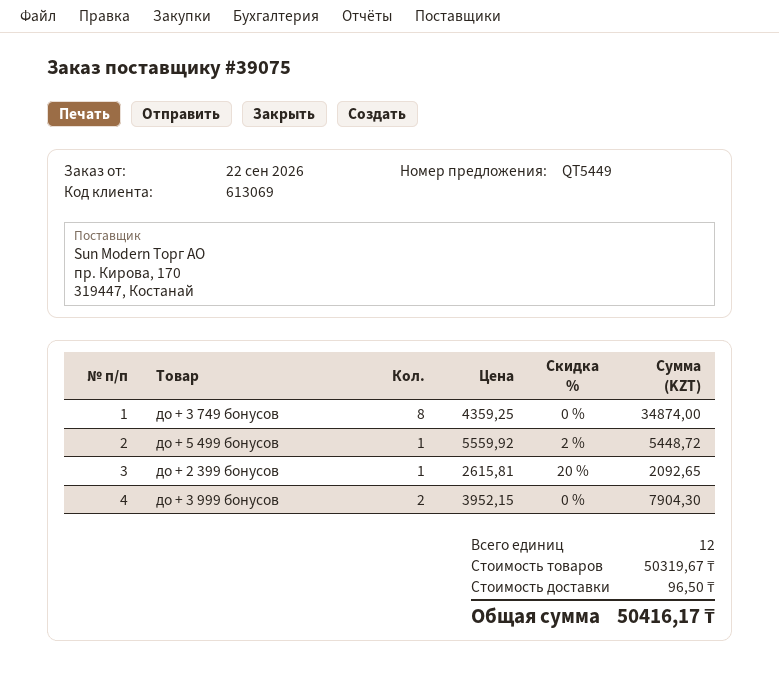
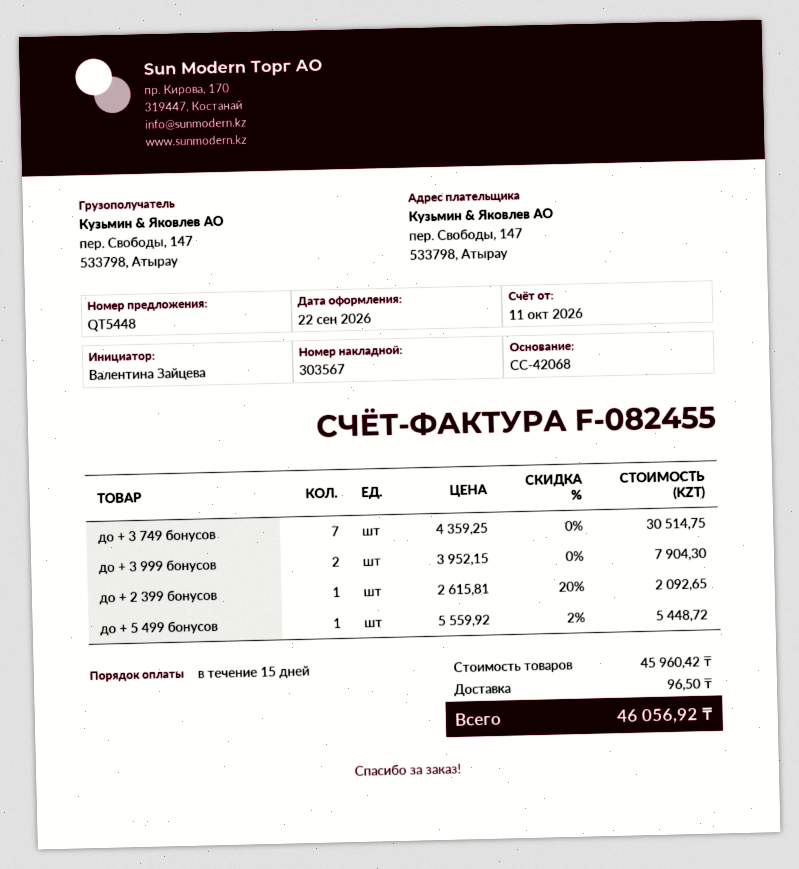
quote number: QT5449 -> QT5448
до + 3 749 бонусов: 8 x 4359.25 = 34874.00 -> 7 x 4359.25 = 30514.75
subtotal: 50319.67 -> 45960.42
total: 50416.17 -> 46056.92

